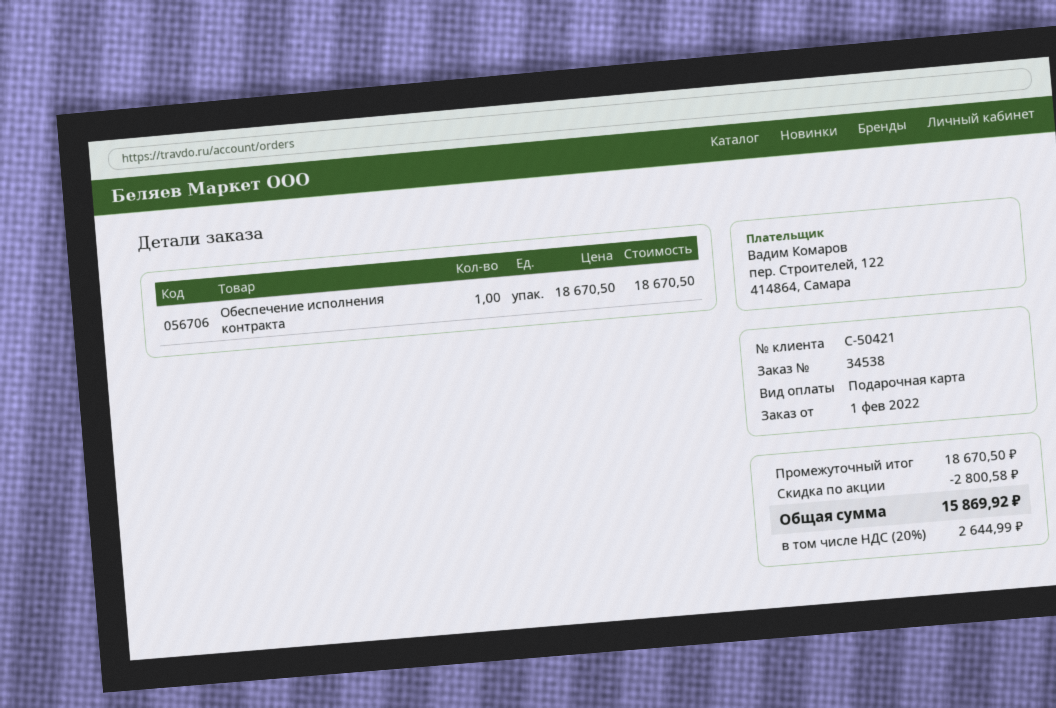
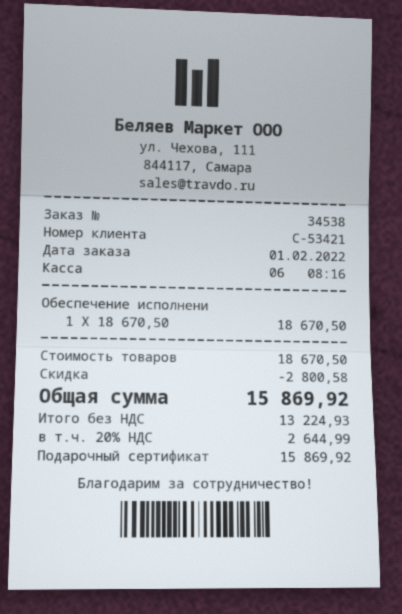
customer number: C-50421 -> C-53421

